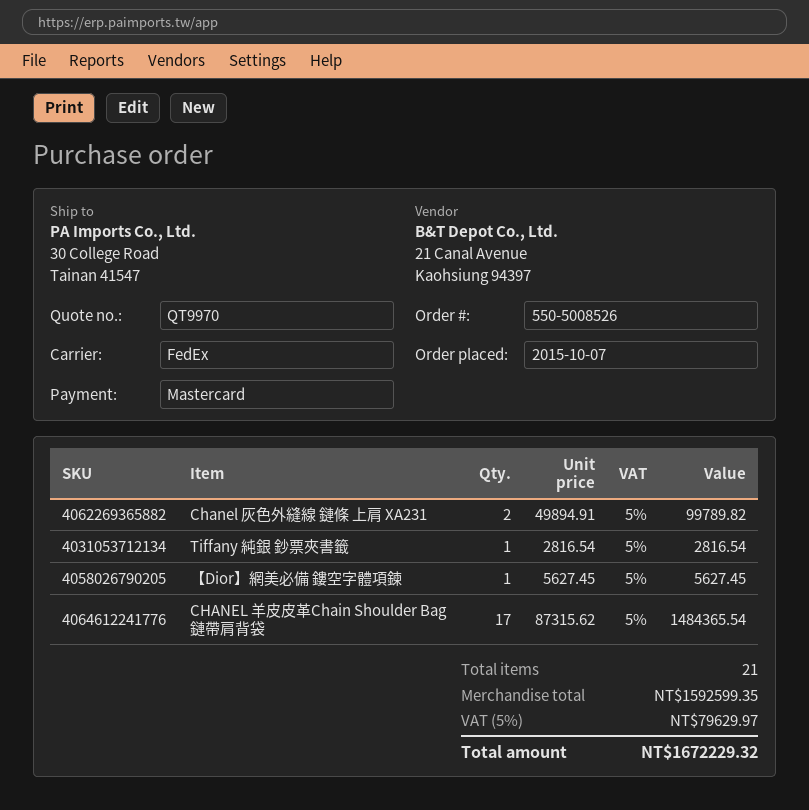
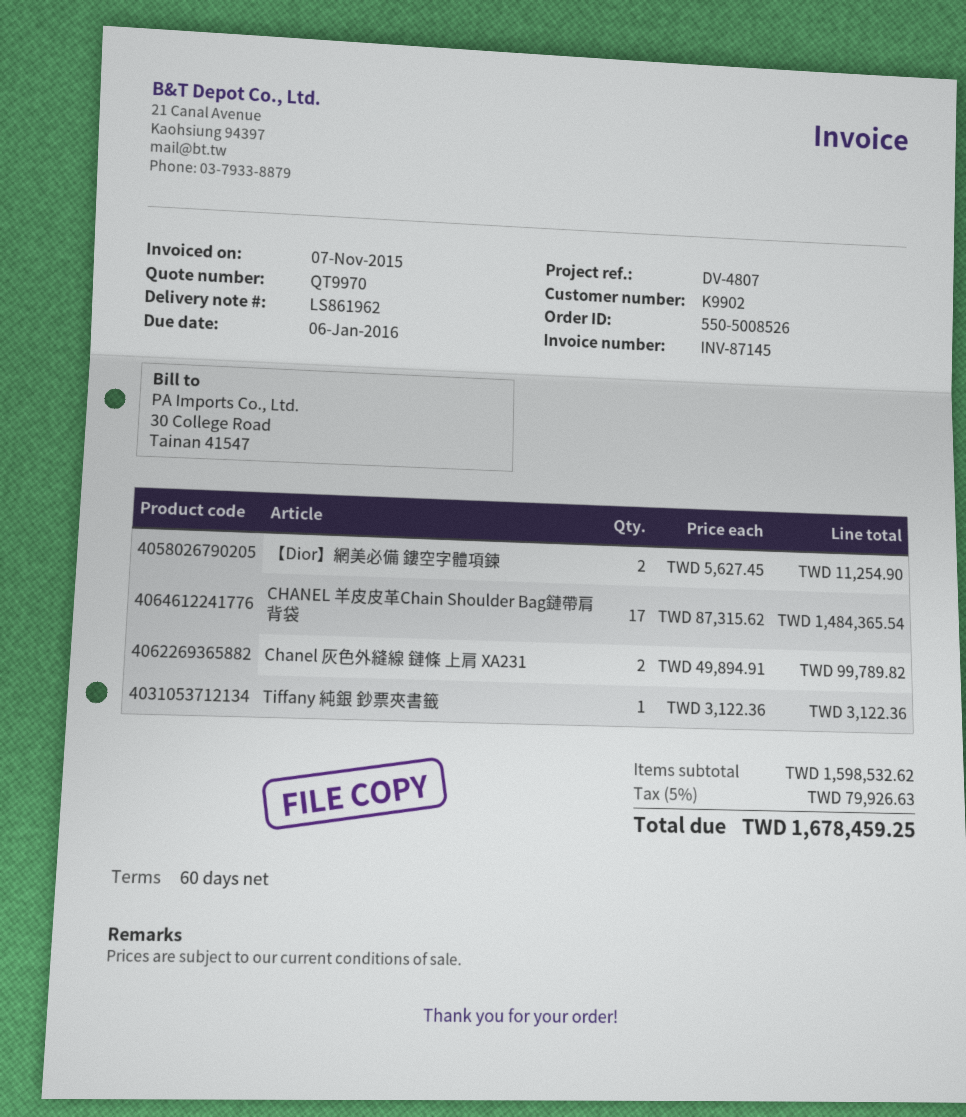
Tiffany 純銀 鈔票夾書籤: 1 x 2816.54 = 2816.54 -> 1 x 3122.36 = 3122.36
【Dior】網美必備 鏤空字體項鍊: 1 x 5627.45 = 5627.45 -> 2 x 5627.45 = 11254.90
subtotal: 1592599.35 -> 1598532.62
tax: 5% = 79629.97 -> 5% = 79926.63
total: 1672229.32 -> 1678459.25

